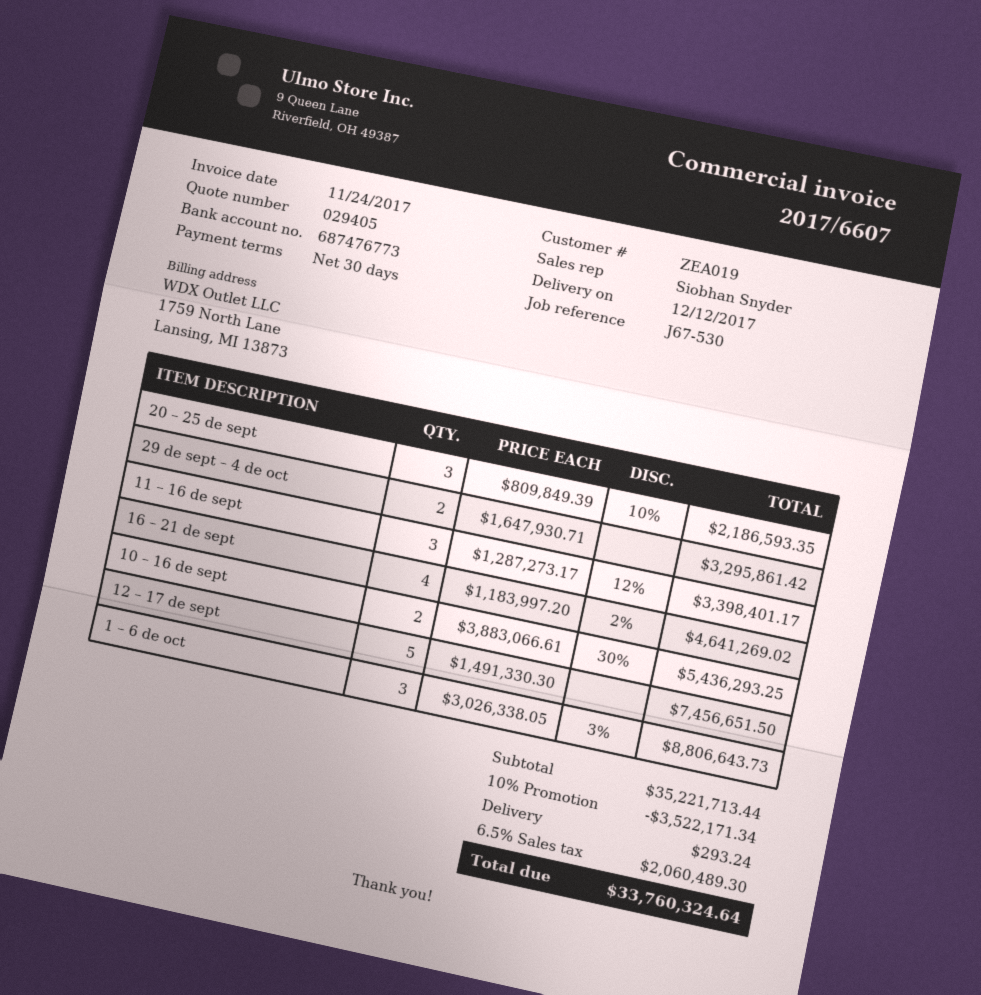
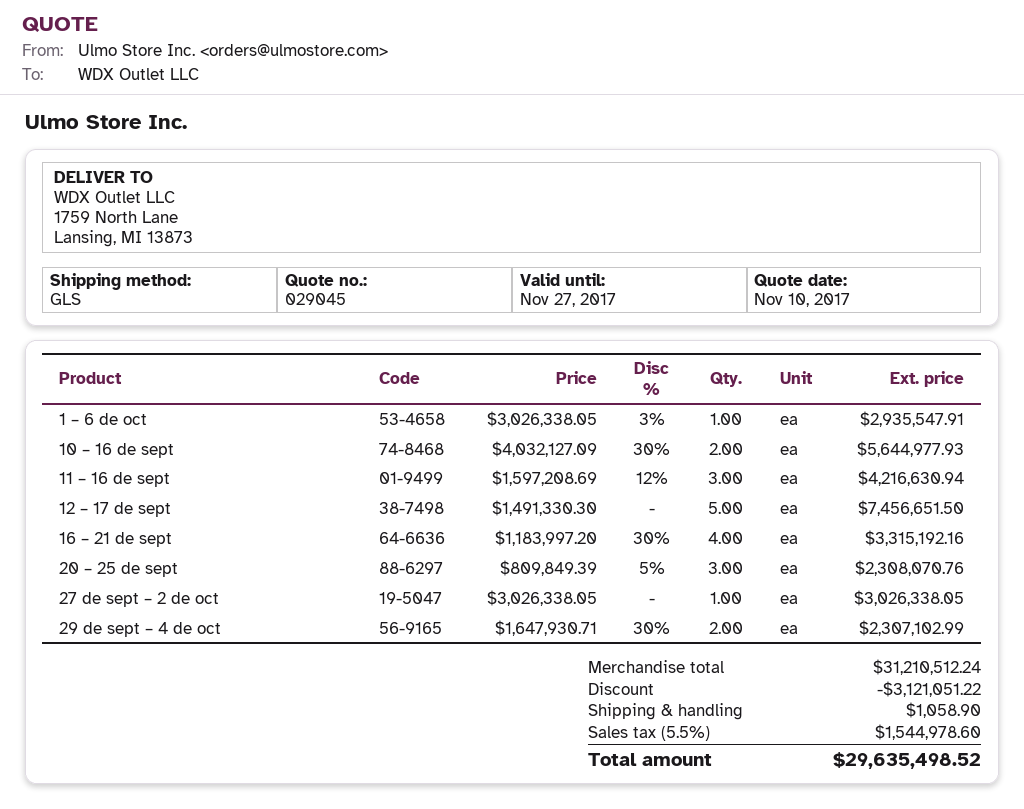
quote number: 029405 -> 029045
20 – 25 de sept: 3 x 809849.39 - 10% = 2186593.35 -> 3 x 809849.39 - 5% = 2308070.76
29 de sept – 4 de oct: 2 x 1647930.71 = 3295861.42 -> 2 x 1647930.71 - 30% = 2307102.99
11 – 16 de sept: 3 x 1287273.17 - 12% = 3398401.17 -> 3 x 1597208.69 - 12% = 4216630.94
16 – 21 de sept: 4 x 1183997.20 - 2% = 4641269.02 -> 4 x 1183997.20 - 30% = 3315192.16
10 – 16 de sept: 2 x 3883066.61 - 30% = 5436293.25 -> 2 x 4032127.09 - 30% = 5644977.93
1 – 6 de oct: 3 x 3026338.05 - 3% = 8806643.73 -> 1 x 3026338.05 - 3% = 2935547.91
27 de sept – 2 de oct: none -> 1 x 3026338.05 = 3026338.05
subtotal: 35221713.44 -> 31210512.24
discount: 3522171.34 -> 3121051.22
shipping: 293.24 -> 1058.90
tax: 6.5% = 2060489.30 -> 5.5% = 1544978.60
total: 33760324.64 -> 29635498.52

